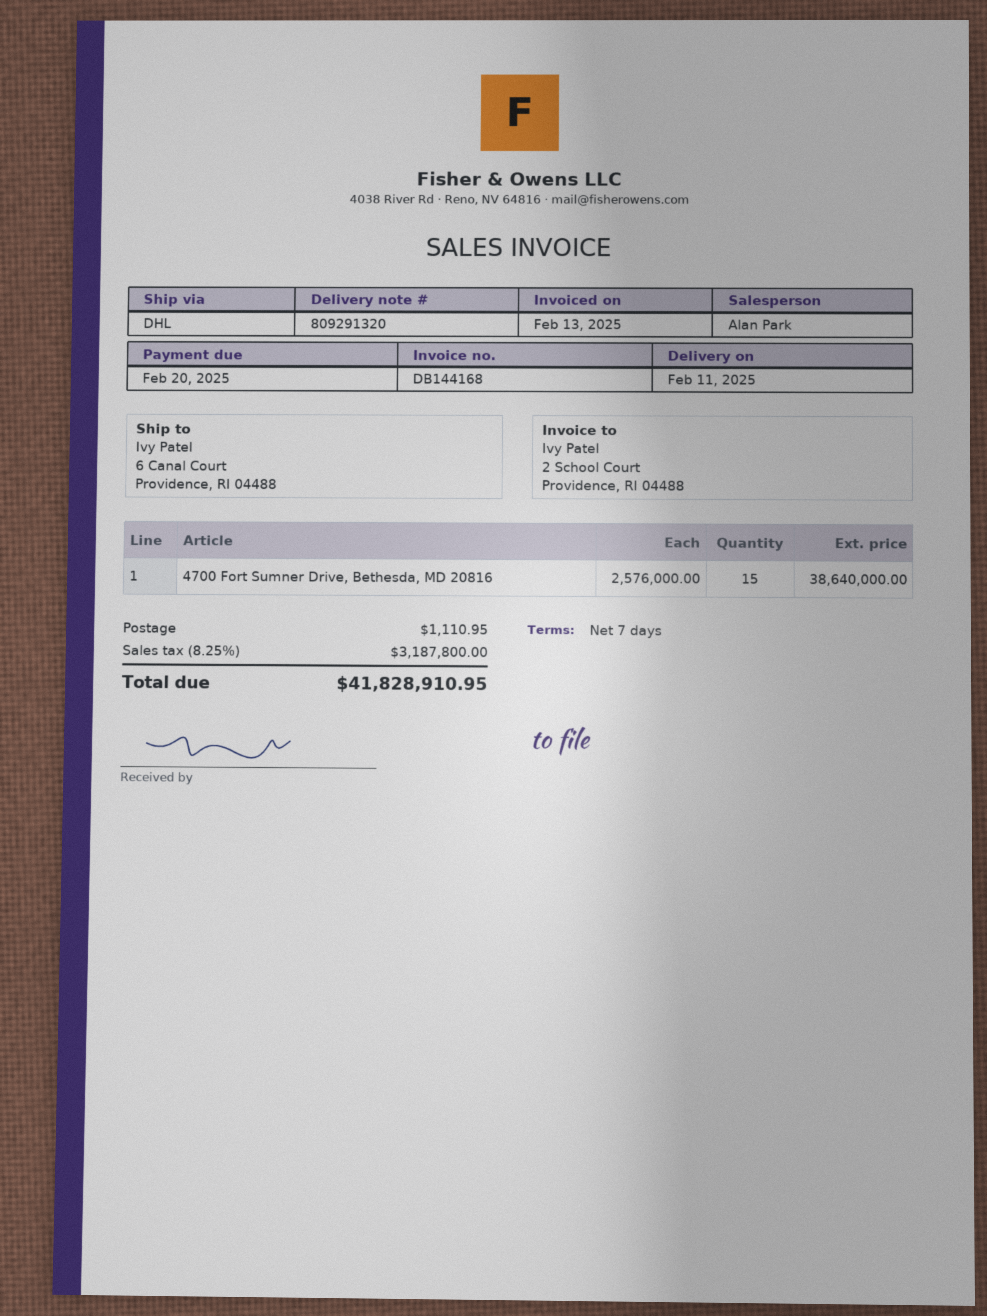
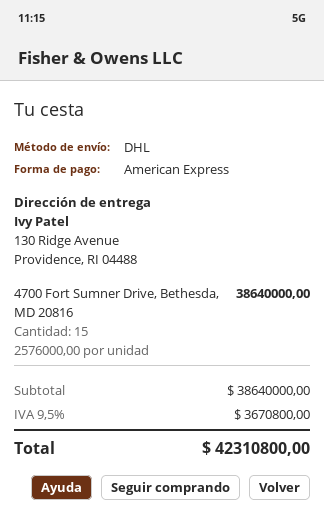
ship to: 6 Canal Court, Providence, RI 04488 -> 130 Ridge Avenue, Providence, RI 04488
shipping: 1110.95 -> none
tax: 8.25% = 3187800.00 -> 9.5% = 3670800.00
total: 41828910.95 -> 42310800.00

